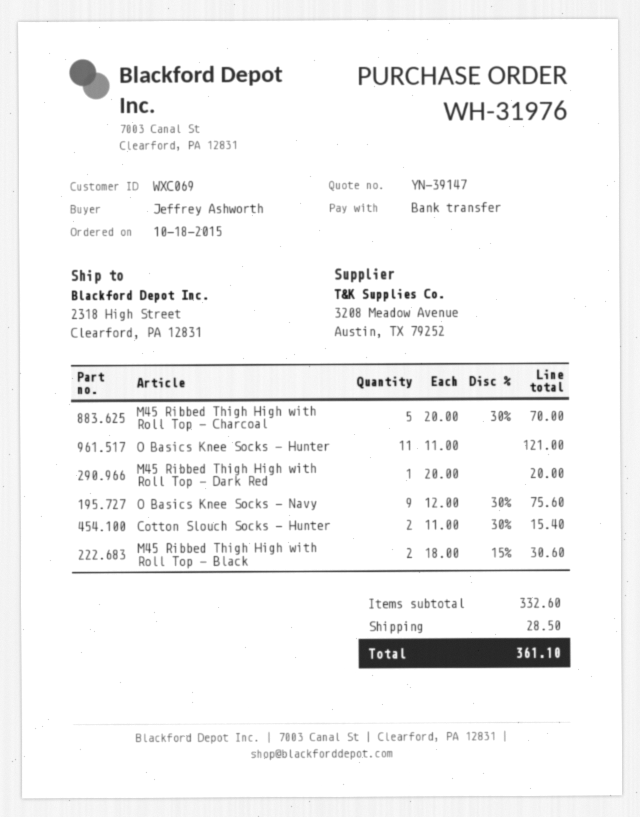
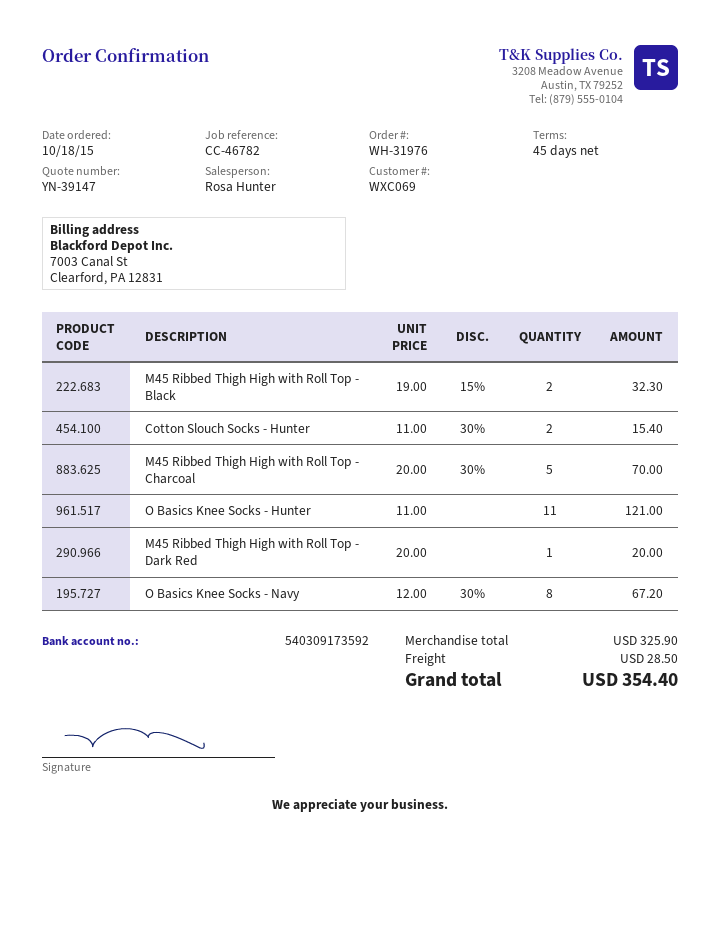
O Basics Knee Socks - Navy: 9 x 12.00 - 30% = 75.60 -> 8 x 12.00 - 30% = 67.20
M45 Ribbed Thigh High with Roll Top - Black: 2 x 18.00 - 15% = 30.60 -> 2 x 19.00 - 15% = 32.30
subtotal: 332.60 -> 325.90
total: 361.10 -> 354.40

